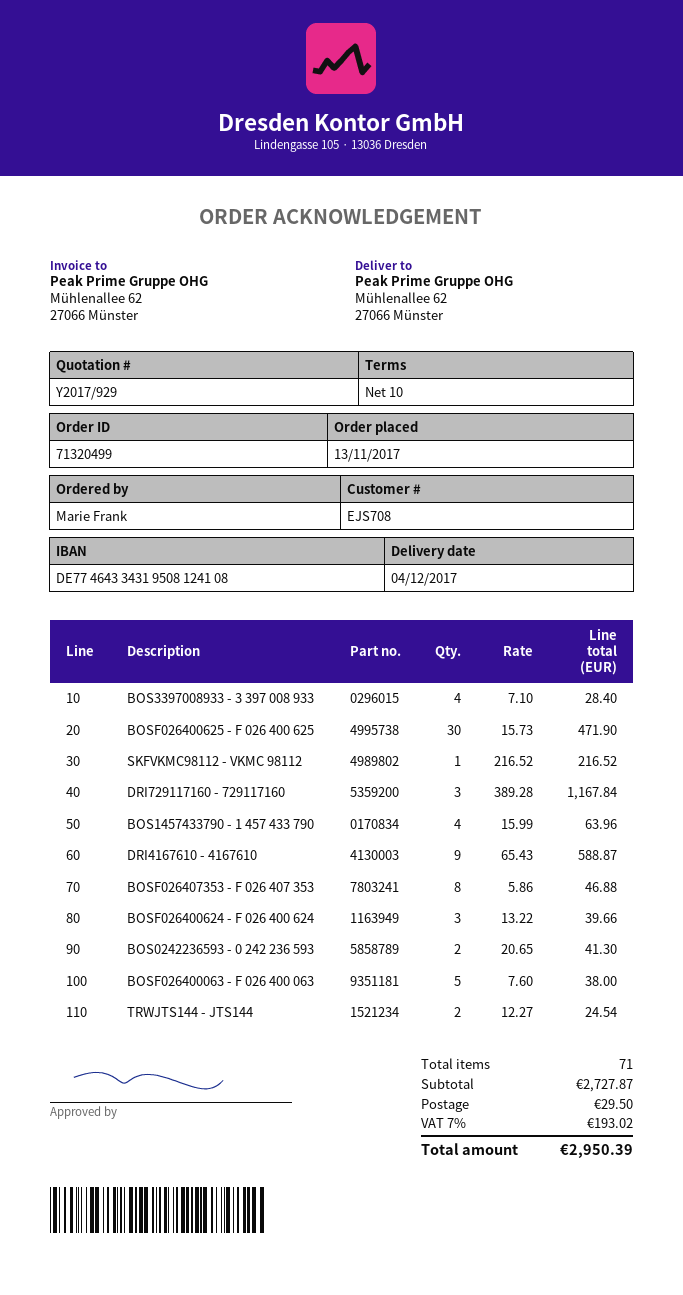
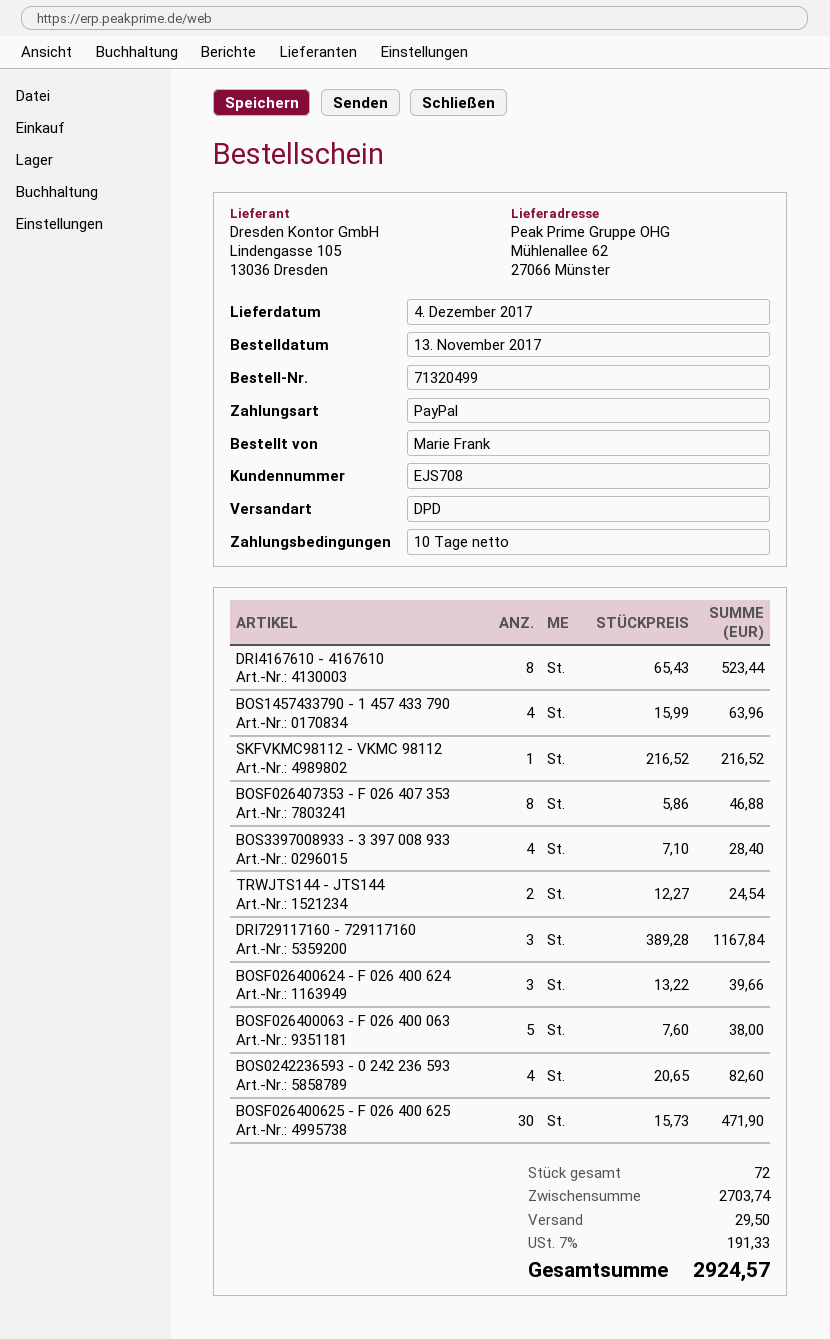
DRI4167610 - 4167610: 9 x 65.43 = 588.87 -> 8 x 65.43 = 523.44
BOS0242236593 - 0 242 236 593: 2 x 20.65 = 41.30 -> 4 x 20.65 = 82.60
total quantity: 71 -> 72
subtotal: 2727.87 -> 2703.74
tax: 7% = 193.02 -> 7% = 191.33
total: 2950.39 -> 2924.57

